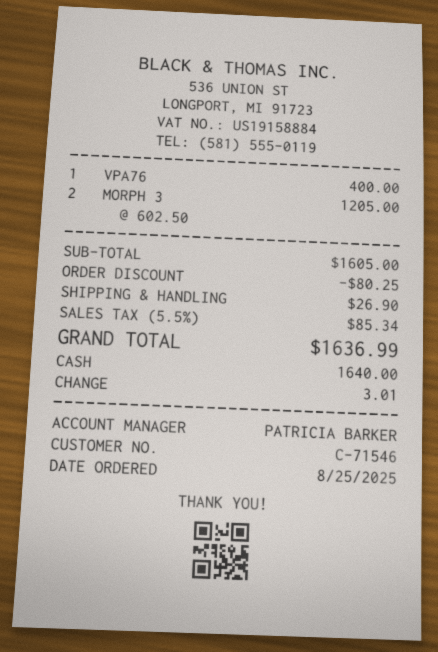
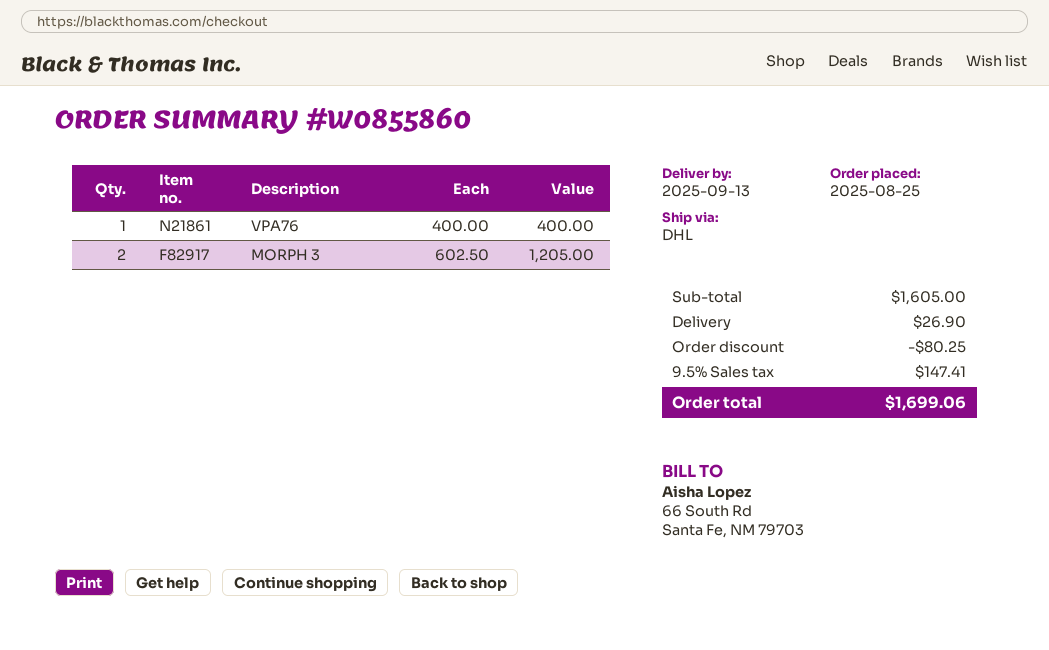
tax: 5.5% = 85.34 -> 9.5% = 147.41
total: 1636.99 -> 1699.06

